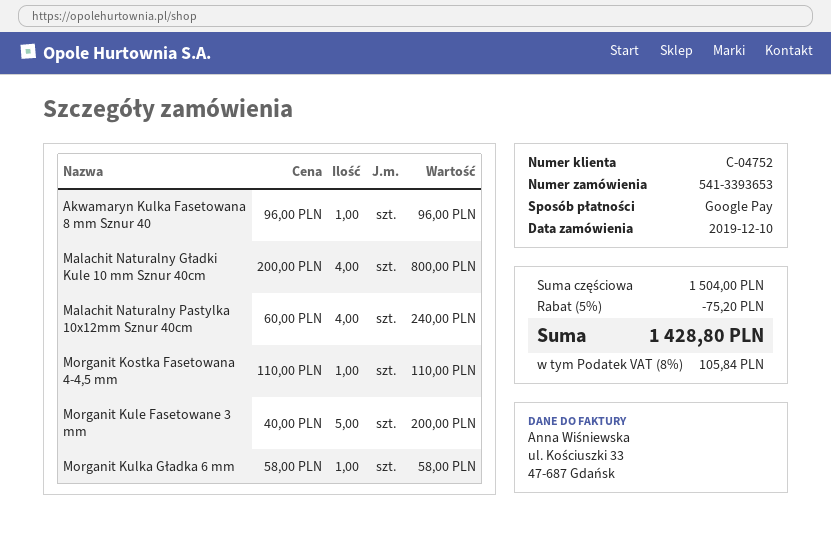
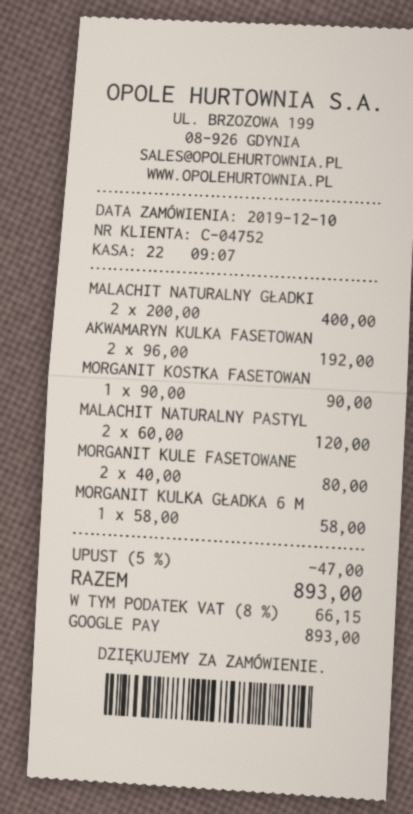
Akwamaryn Kulka Fasetowana 8 mm Sznur 40: 1 x 96.00 = 96.00 -> 2 x 96.00 = 192.00
Malachit Naturalny Gładki Kule 10 mm Sznur 40cm: 4 x 200.00 = 800.00 -> 2 x 200.00 = 400.00
Malachit Naturalny Pastylka 10x12mm Sznur 40cm: 4 x 60.00 = 240.00 -> 2 x 60.00 = 120.00
Morganit Kostka Fasetowana 4-4,5 mm: 1 x 110.00 = 110.00 -> 1 x 90.00 = 90.00
Morganit Kule Fasetowane 3 mm: 5 x 40.00 = 200.00 -> 2 x 40.00 = 80.00
discount: 5% = 75.20 -> 5% = 47.00
tax: 8% = 105.84 -> 8% = 66.15
total: 1428.80 -> 893.00

